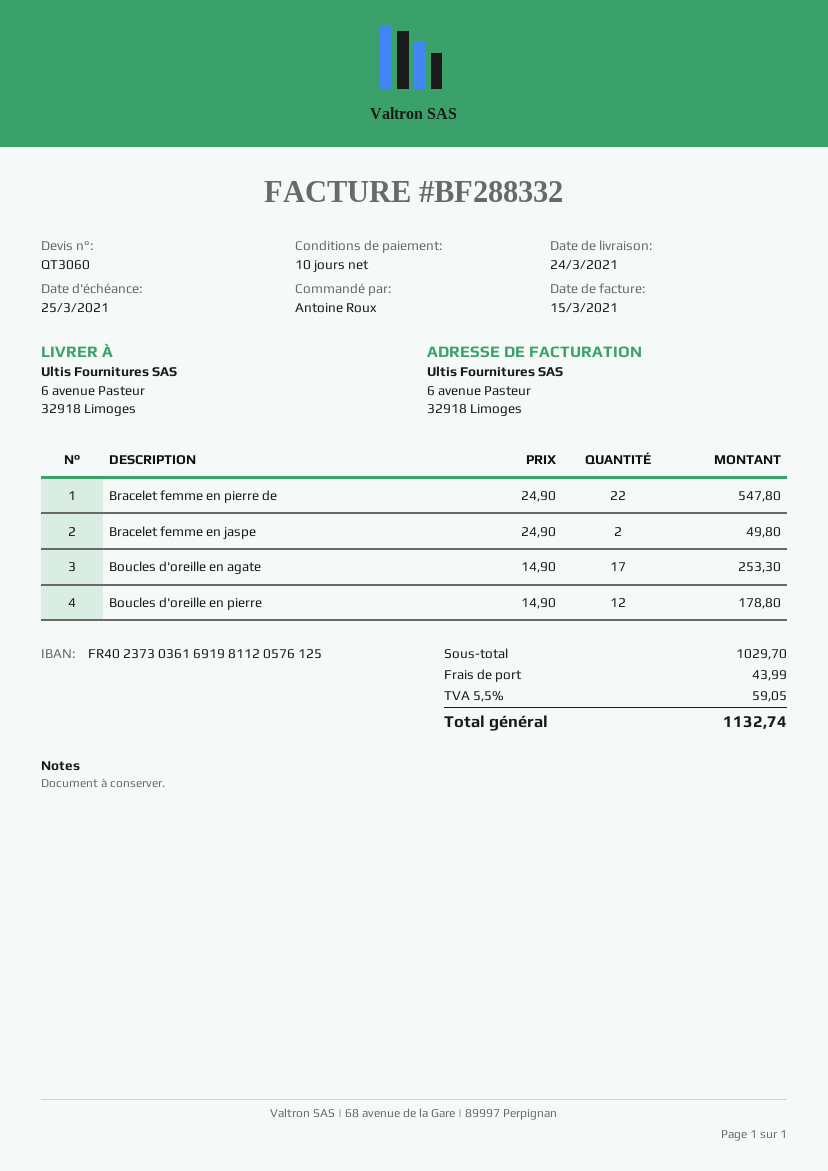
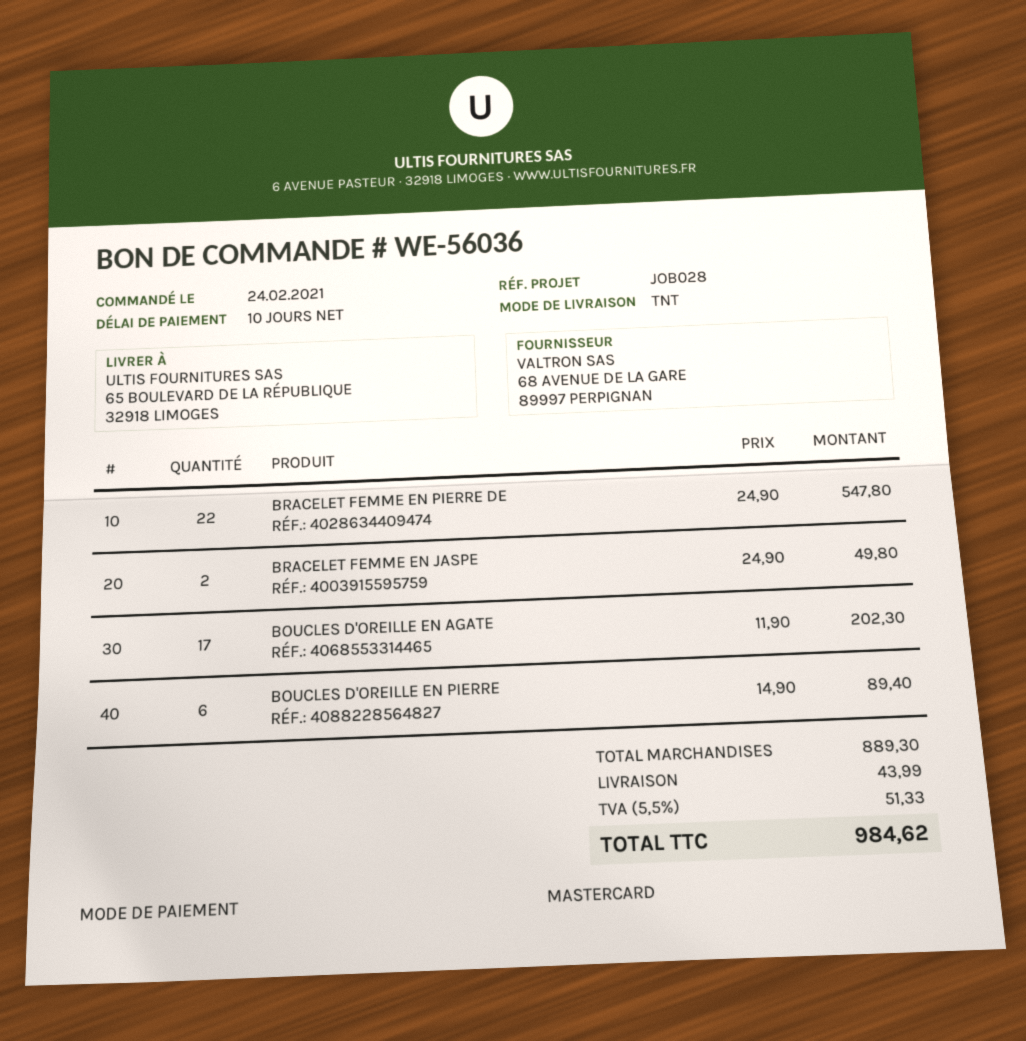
ship to: 6 avenue Pasteur, 32918 Limoges -> 65 BOULEVARD DE LA RÉPUBLIQUE, 32918 LIMOGES
Boucles d'oreille en agate: 17 x 14.90 = 253.30 -> 17 x 11.90 = 202.30
Boucles d'oreille en pierre: 12 x 14.90 = 178.80 -> 6 x 14.90 = 89.40
subtotal: 1029.70 -> 889.30
tax: 5.5% = 59.05 -> 5.5% = 51.33
total: 1132.74 -> 984.62

